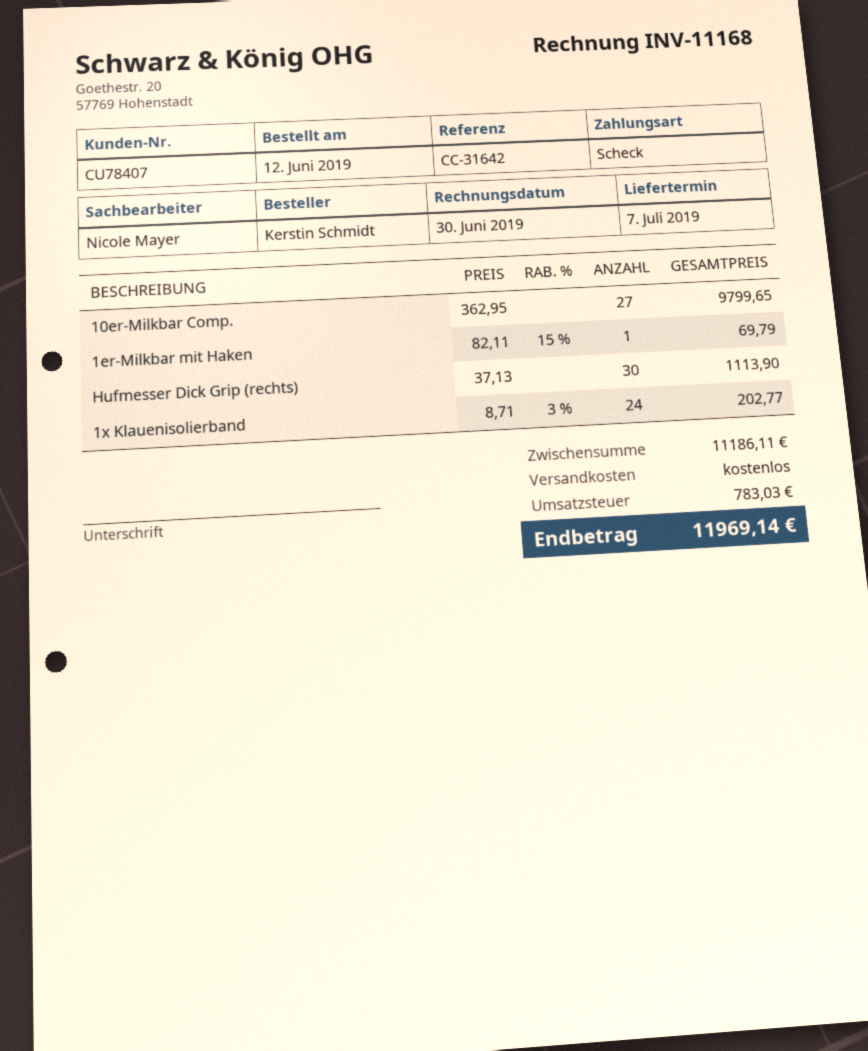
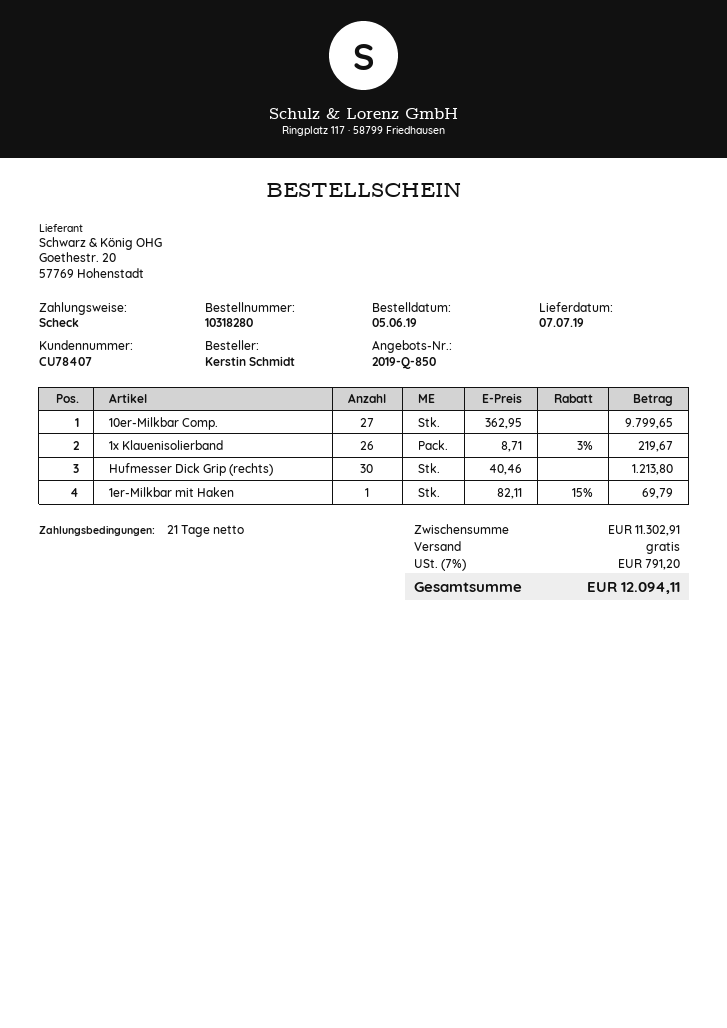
order date: 2019-06-12 -> 2019-06-05
Hufmesser Dick Grip (rechts): 30 x 37.13 = 1113.90 -> 30 x 40.46 = 1213.80
1x Klauenisolierband: 24 x 8.71 - 3% = 202.77 -> 26 x 8.71 - 3% = 219.67
subtotal: 11186.11 -> 11302.91
tax: 783.03 -> 791.20
total: 11969.14 -> 12094.11

